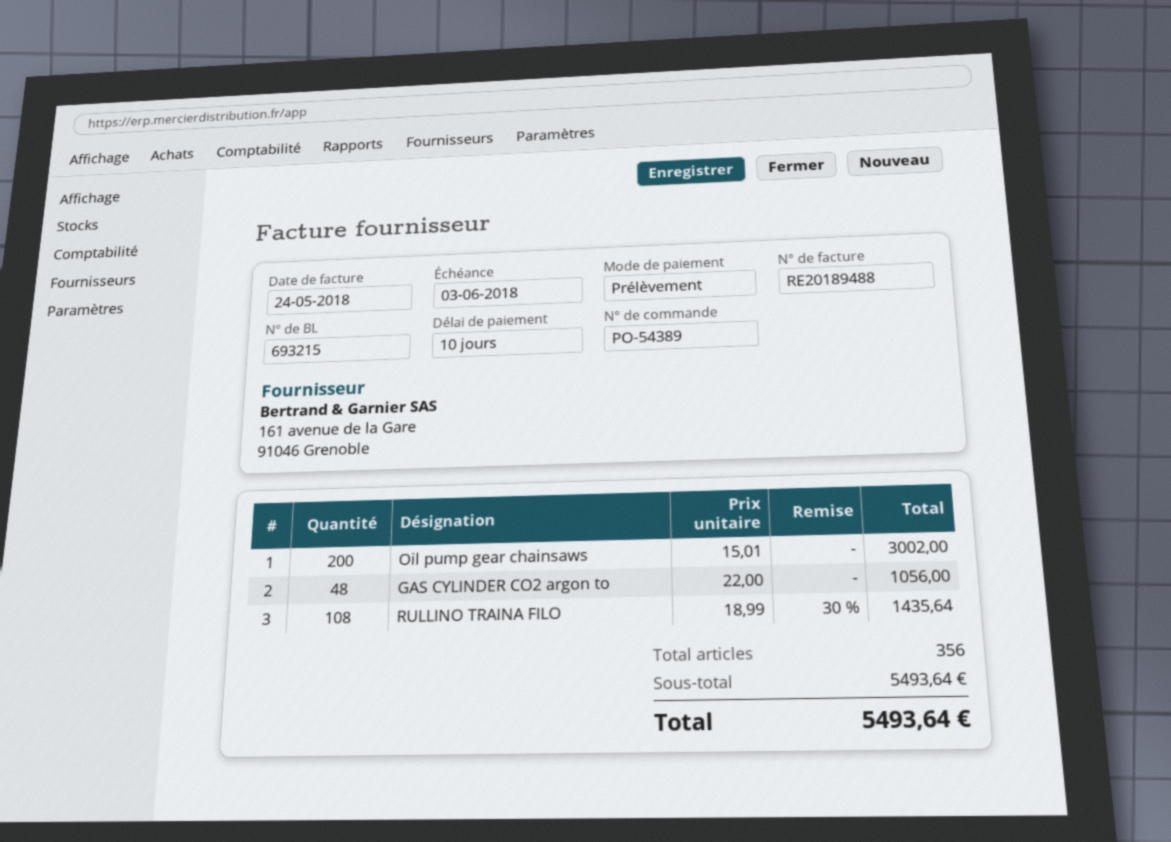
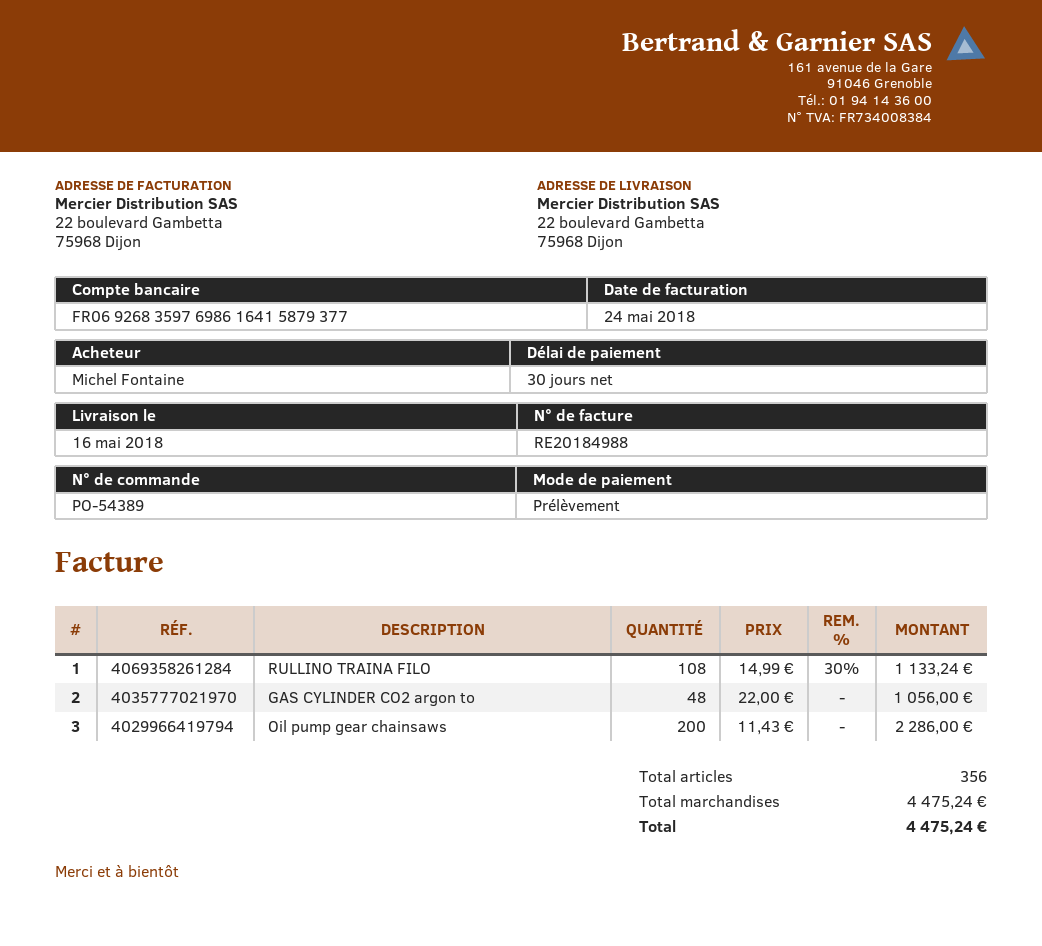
invoice number: RE20189488 -> RE20184988
payment terms: 10 days -> 30 days
Oil pump gear chainsaws: 200 x 15.01 = 3002.00 -> 200 x 11.43 = 2286.00
RULLINO TRAINA FILO: 108 x 18.99 - 30% = 1435.64 -> 108 x 14.99 - 30% = 1133.24
subtotal: 5493.64 -> 4475.24
total: 5493.64 -> 4475.24

